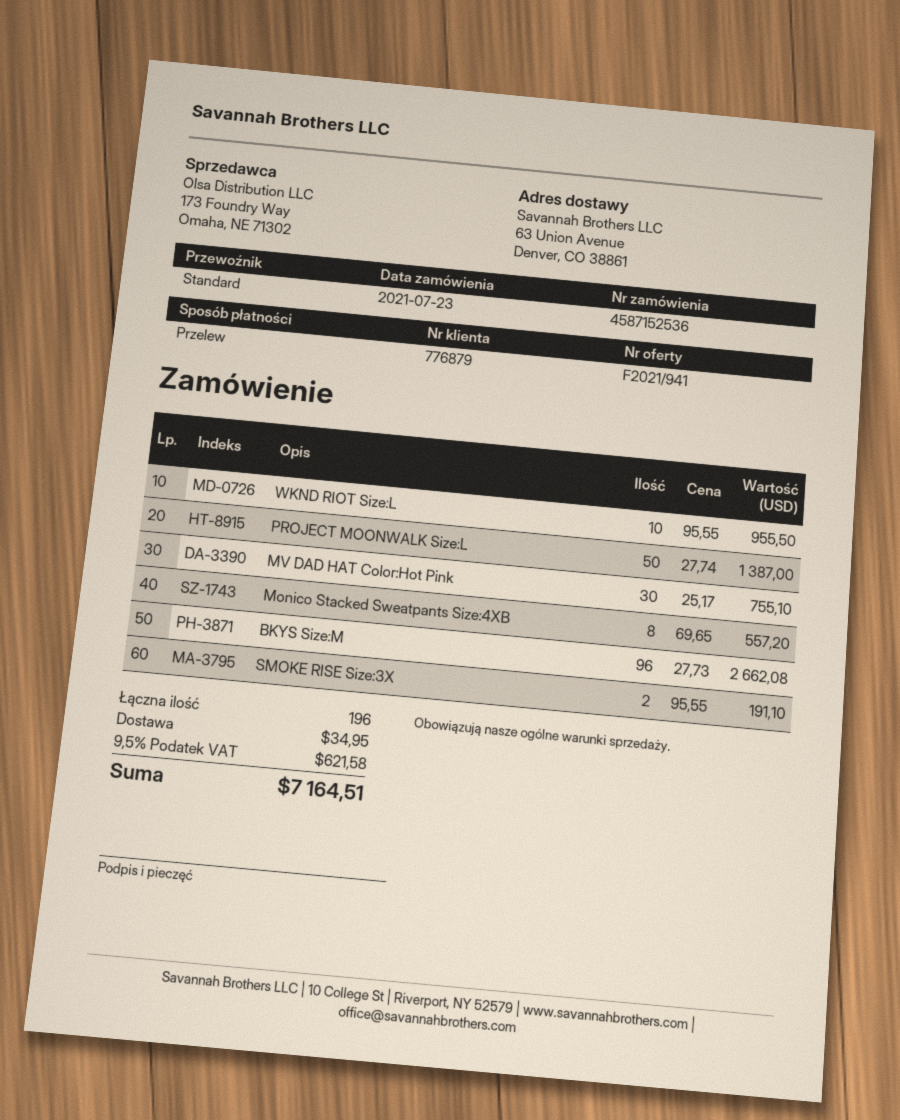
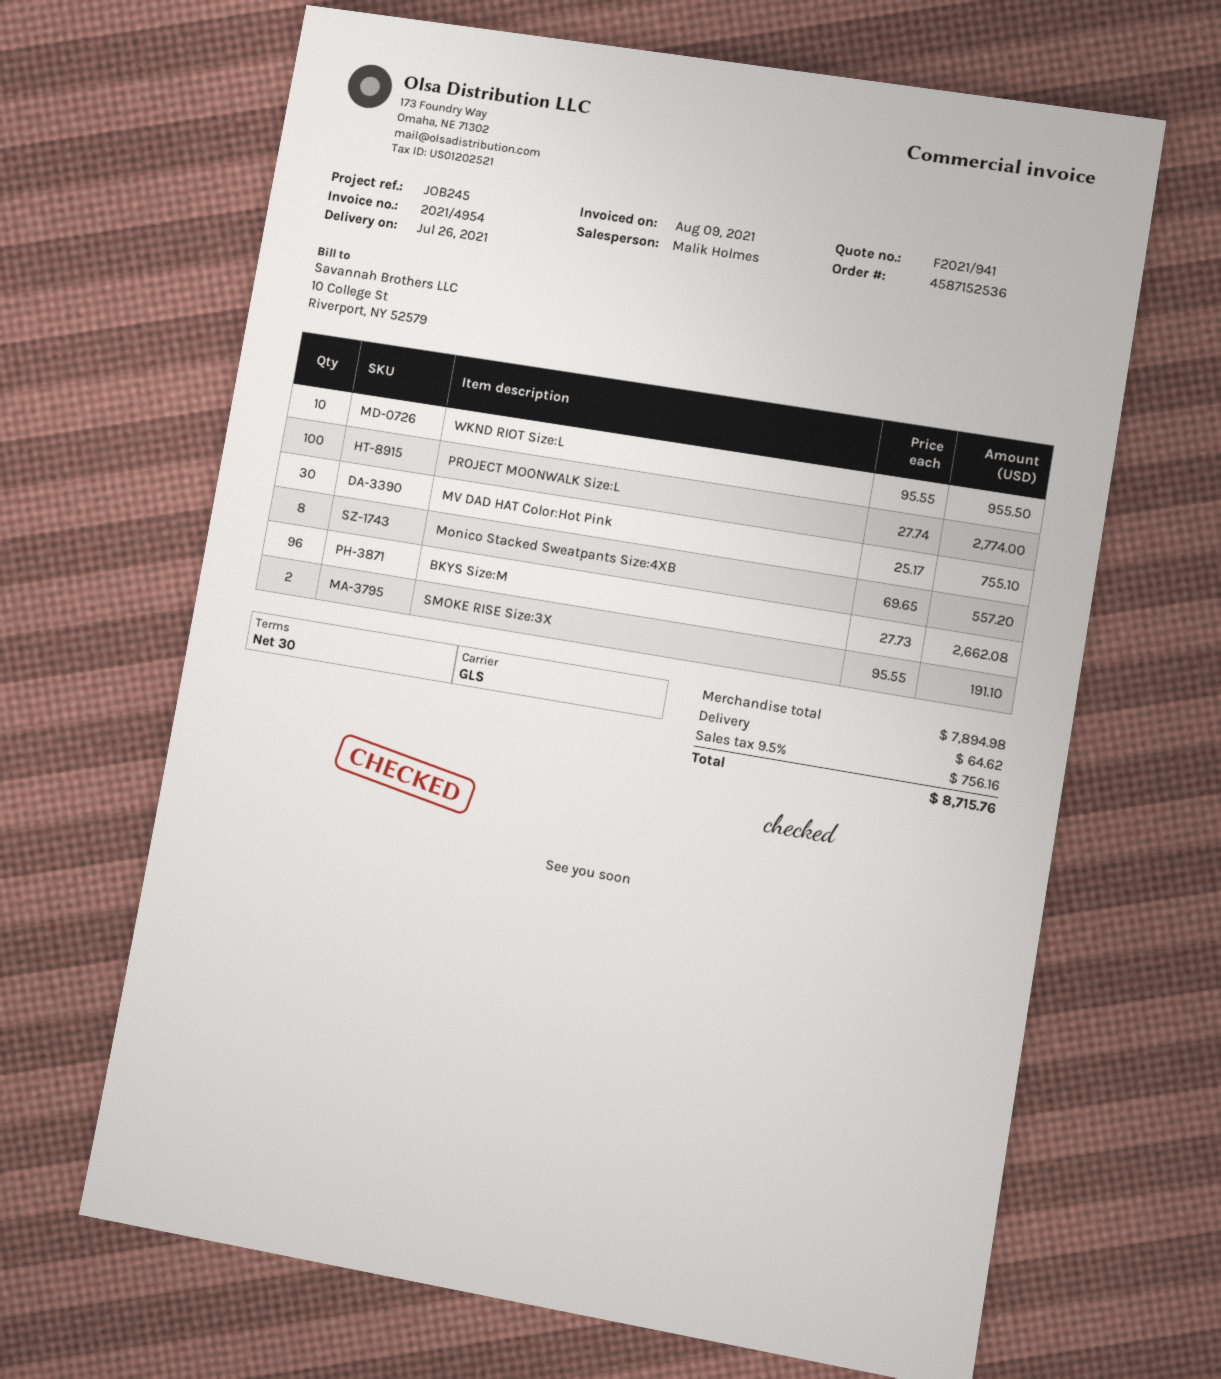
shipping method: standard -> GLS
PROJECT MOONWALK Size:L: 50 x 27.74 = 1387.00 -> 100 x 27.74 = 2774.00
shipping: 34.95 -> 64.62
tax: 9.5% = 621.58 -> 9.5% = 756.16
total: 7164.51 -> 8715.76

